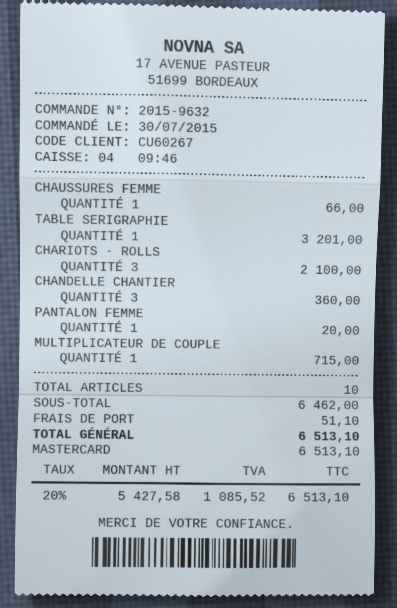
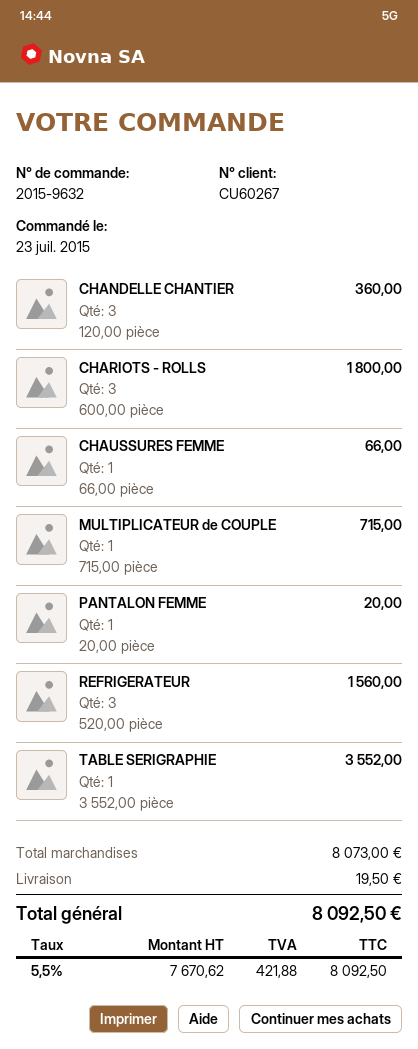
order date: 2015-07-30 -> 2015-07-23
TABLE SERIGRAPHIE: 1 for 3201.00 -> 1 for 3552.00
CHARIOTS - ROLLS: 3 for 2100.00 -> 3 for 1800.00
REFRIGERATEUR: none -> 3 for 1560.00
subtotal: 6462.00 -> 8073.00
shipping: 51.10 -> 19.50
net: 5427.58 -> 7670.62
tax: 20% = 1085.52 -> 5.5% = 421.88
total: 6513.10 -> 8092.50

